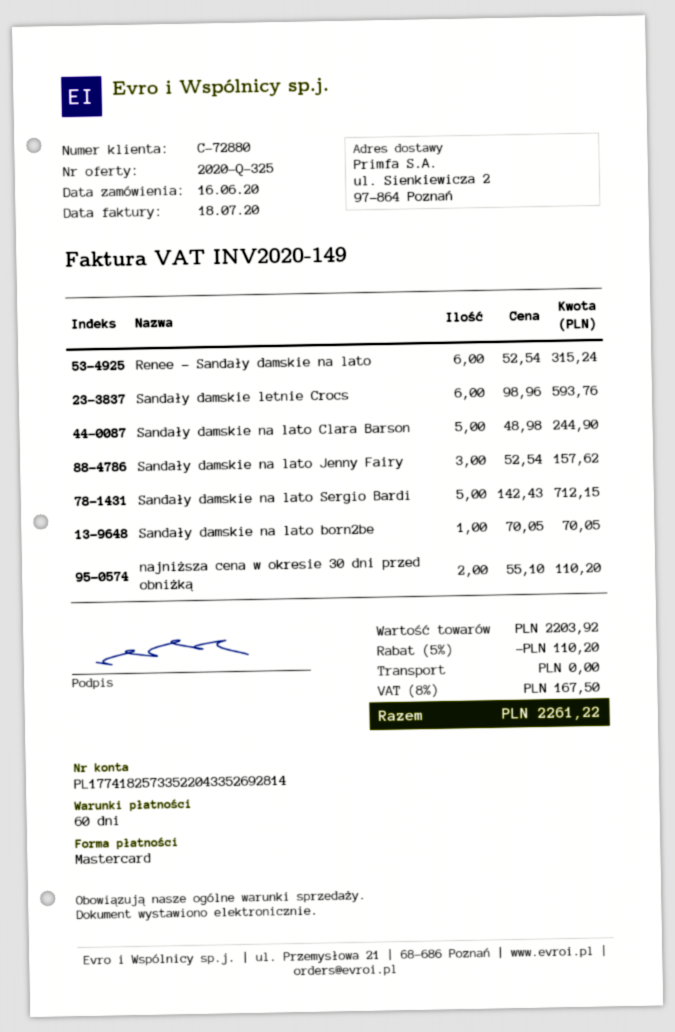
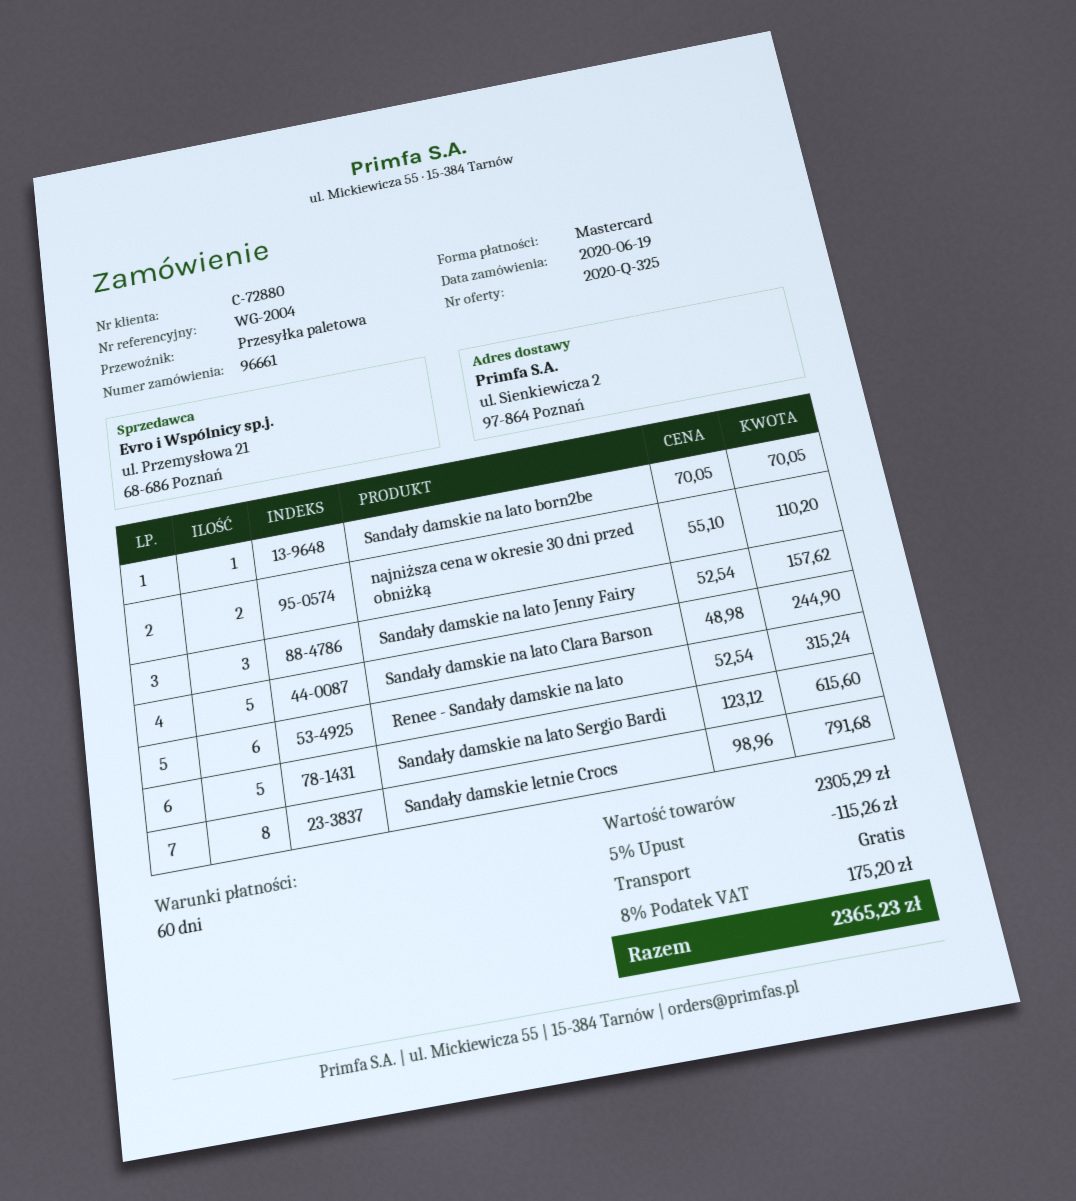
order date: 2020-06-16 -> 2020-06-19
Sandały damskie letnie Crocs: 6 x 98.96 = 593.76 -> 8 x 98.96 = 791.68
Sandały damskie na lato Sergio Bardi: 5 x 142.43 = 712.15 -> 5 x 123.12 = 615.60
subtotal: 2203.92 -> 2305.29
discount: 5% = 110.20 -> 5% = 115.26
tax: 8% = 167.50 -> 8% = 175.20
total: 2261.22 -> 2365.23

